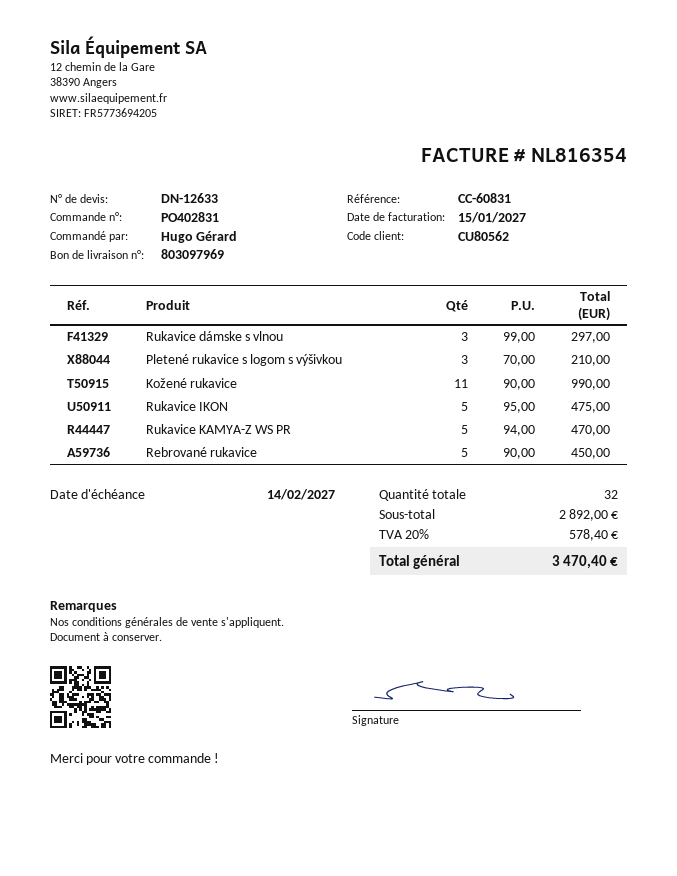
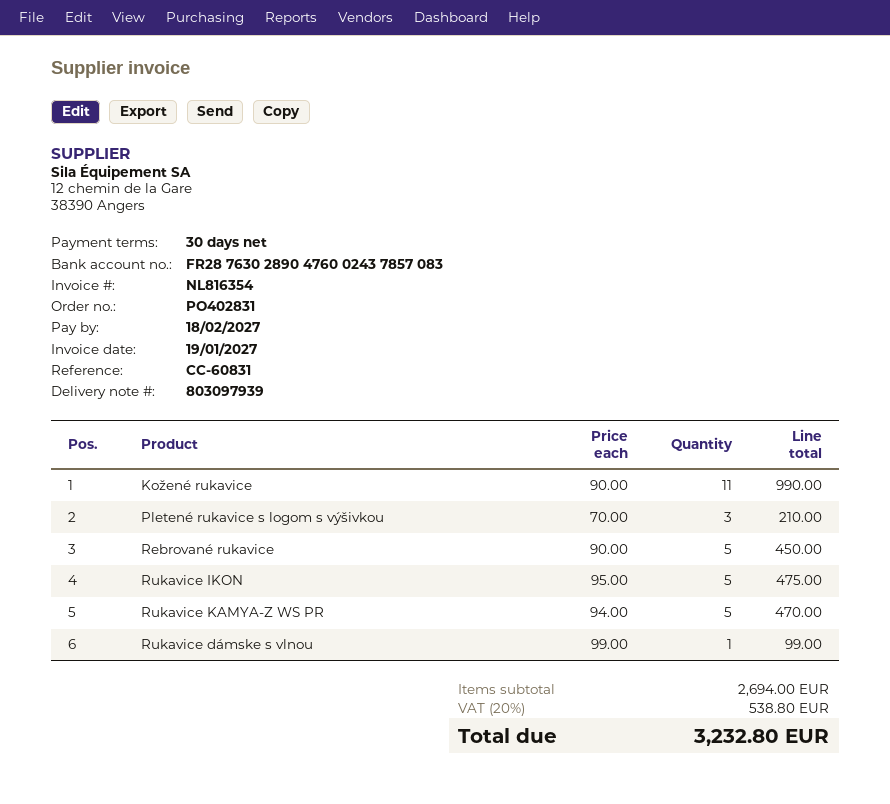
delivery note number: 803097969 -> 803097939
invoice date: 2027-01-15 -> 2027-01-19
due date: 2027-02-14 -> 2027-02-18
Rukavice dámske s vlnou: 3 x 99.00 = 297.00 -> 1 x 99.00 = 99.00
subtotal: 2892.00 -> 2694.00
tax: 20% = 578.40 -> 20% = 538.80
total: 3470.40 -> 3232.80

